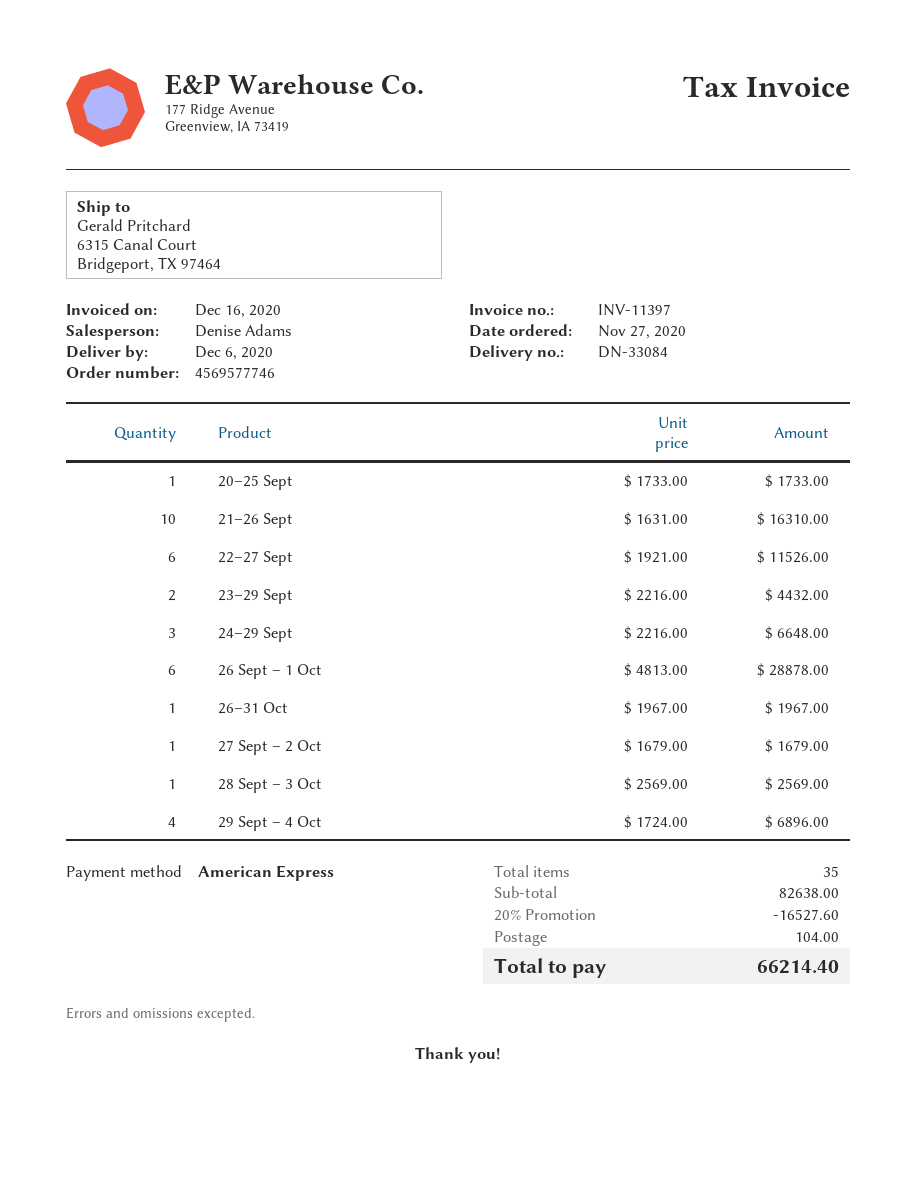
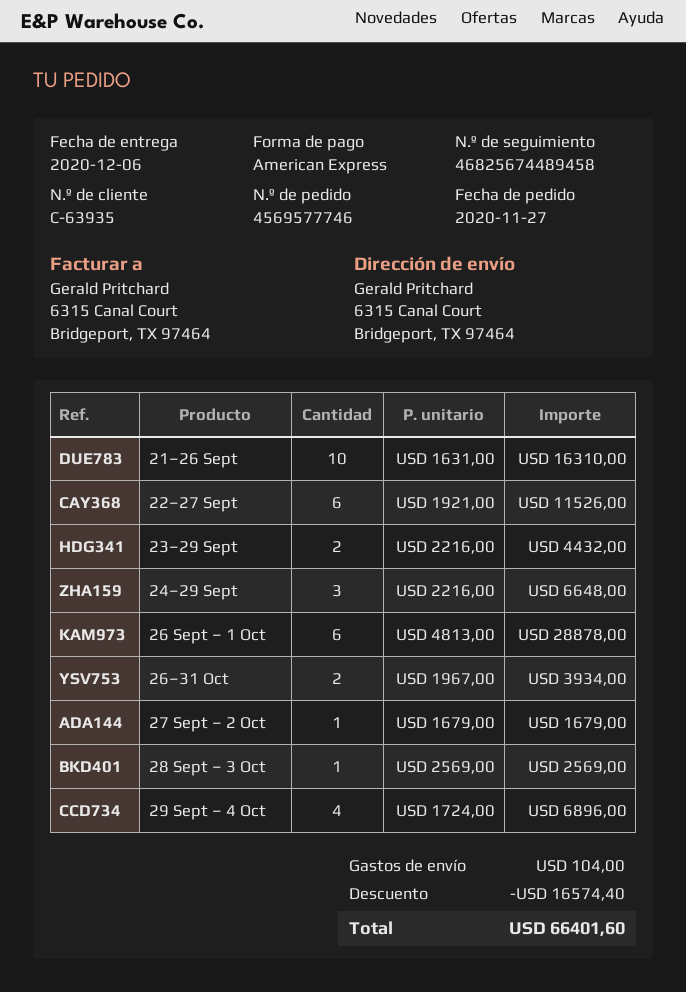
20–25 Sept: 1 x 1733.00 = 1733.00 -> none
26–31 Oct: 1 x 1967.00 = 1967.00 -> 2 x 1967.00 = 3934.00
discount: 16527.60 -> 16574.40
total: 66214.40 -> 66401.60

